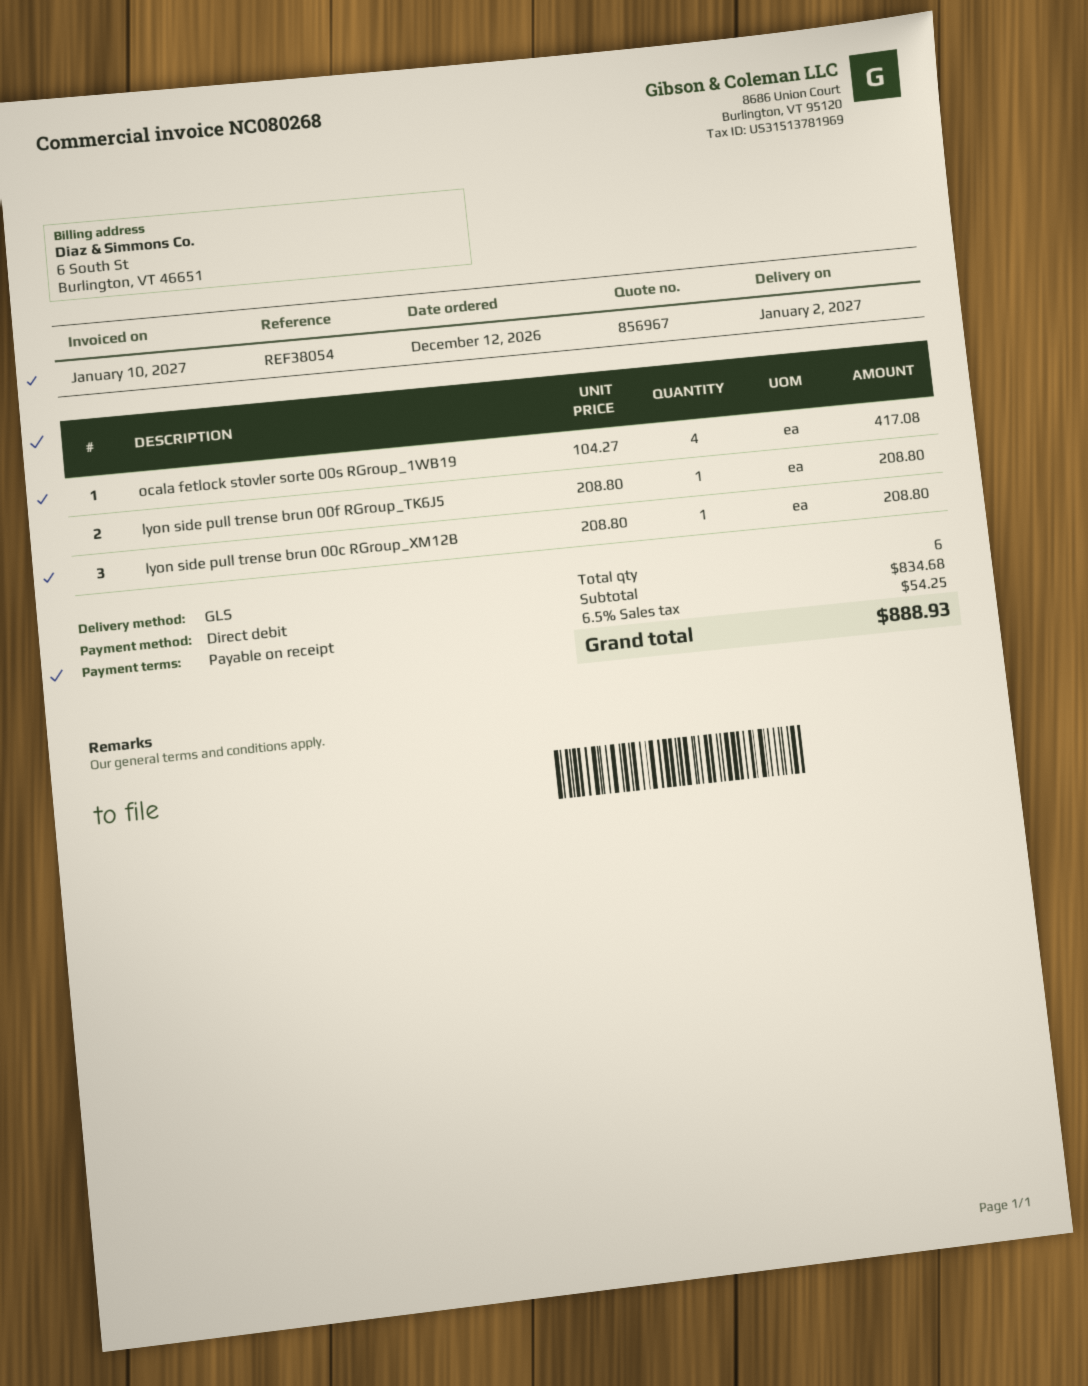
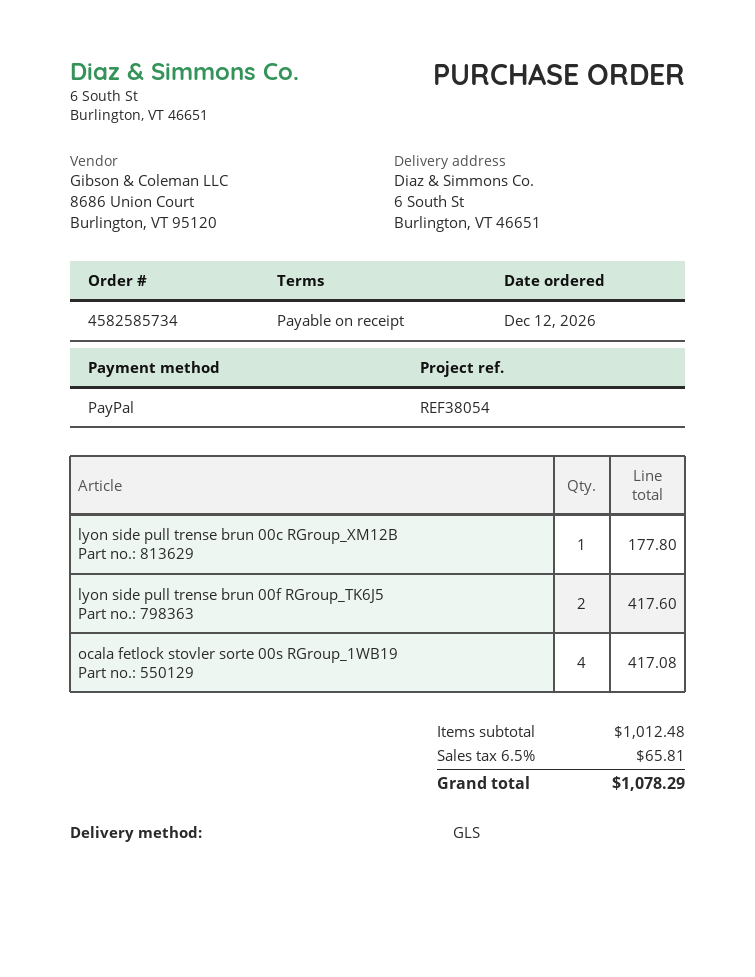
payment method: direct debit -> PayPal
lyon side pull trense brun 00f RGroup_TK6J5: 1 for 208.80 -> 2 for 417.60
lyon side pull trense brun 00c RGroup_XM12B: 1 for 208.80 -> 1 for 177.80
subtotal: 834.68 -> 1012.48
tax: 6.5% = 54.25 -> 6.5% = 65.81
total: 888.93 -> 1078.29

